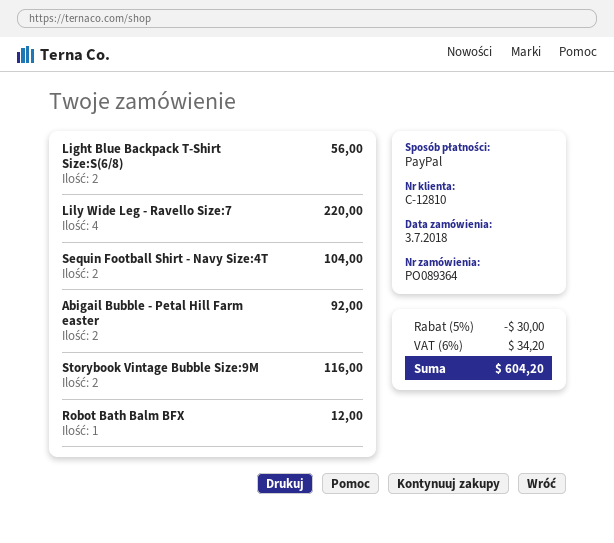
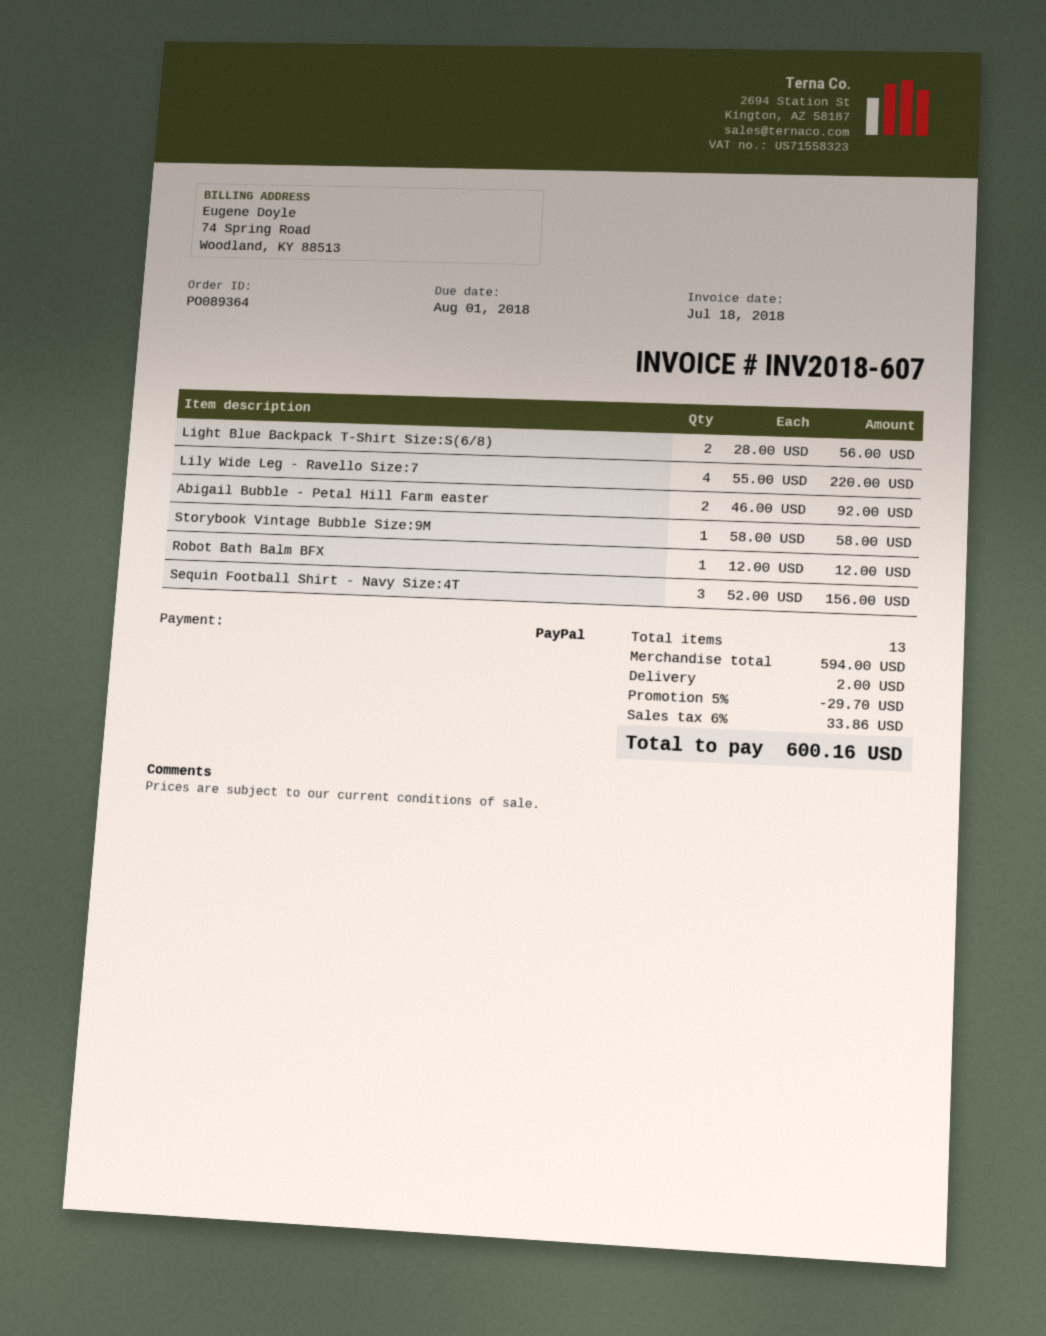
Sequin Football Shirt - Navy Size:4T: 2 for 104.00 -> 3 for 156.00
Storybook Vintage Bubble Size:9M: 2 for 116.00 -> 1 for 58.00
discount: 5% = 30.00 -> 5% = 29.70
shipping: none -> 2.00
tax: 6% = 34.20 -> 6% = 33.86
total: 604.20 -> 600.16

